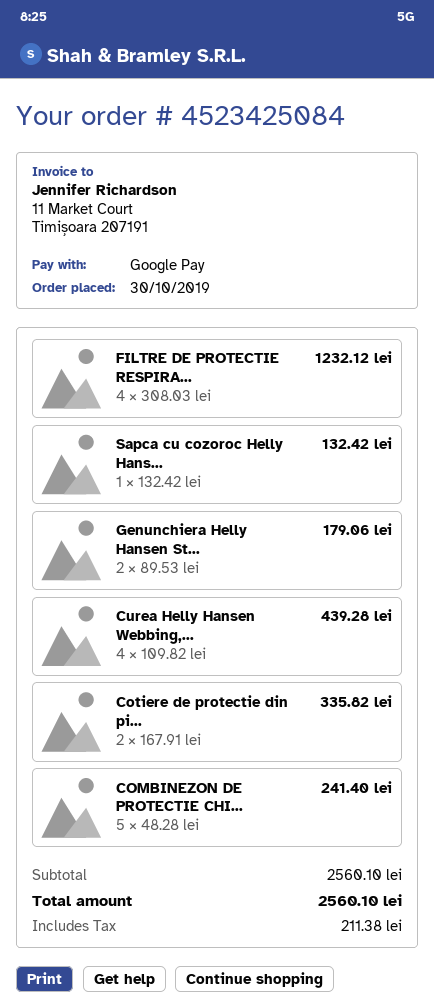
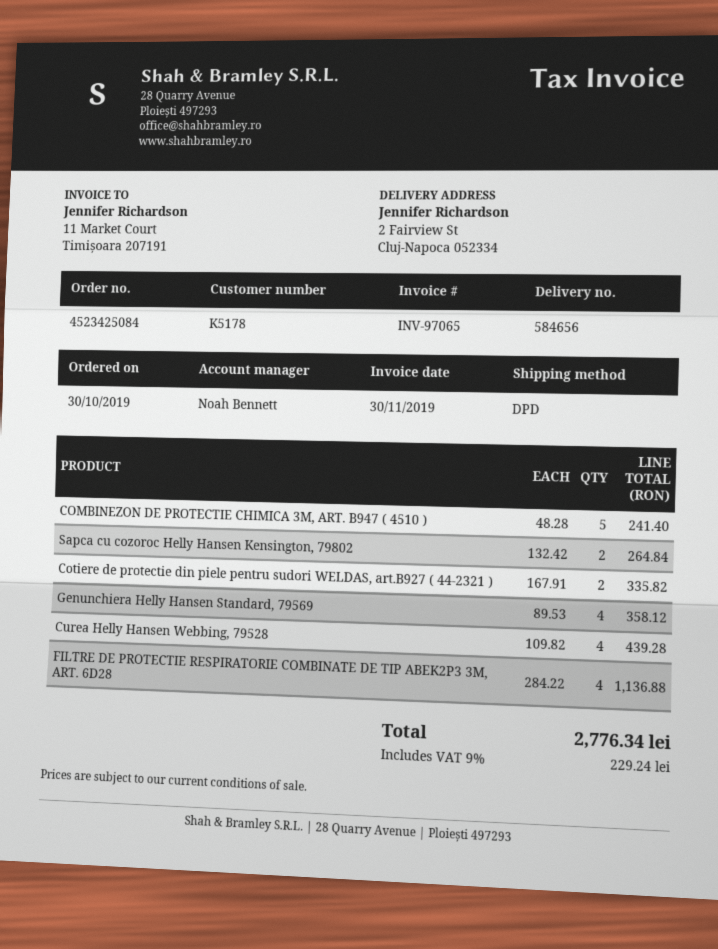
FILTRE DE PROTECTIE RESPIRA...: 4 x 308.03 = 1232.12 -> 4 x 284.22 = 1136.88
Sapca cu cozoroc Helly Hans...: 1 x 132.42 = 132.42 -> 2 x 132.42 = 264.84
Genunchiera Helly Hansen St...: 2 x 89.53 = 179.06 -> 4 x 89.53 = 358.12
tax: 211.38 -> 229.24
total: 2560.10 -> 2776.34

